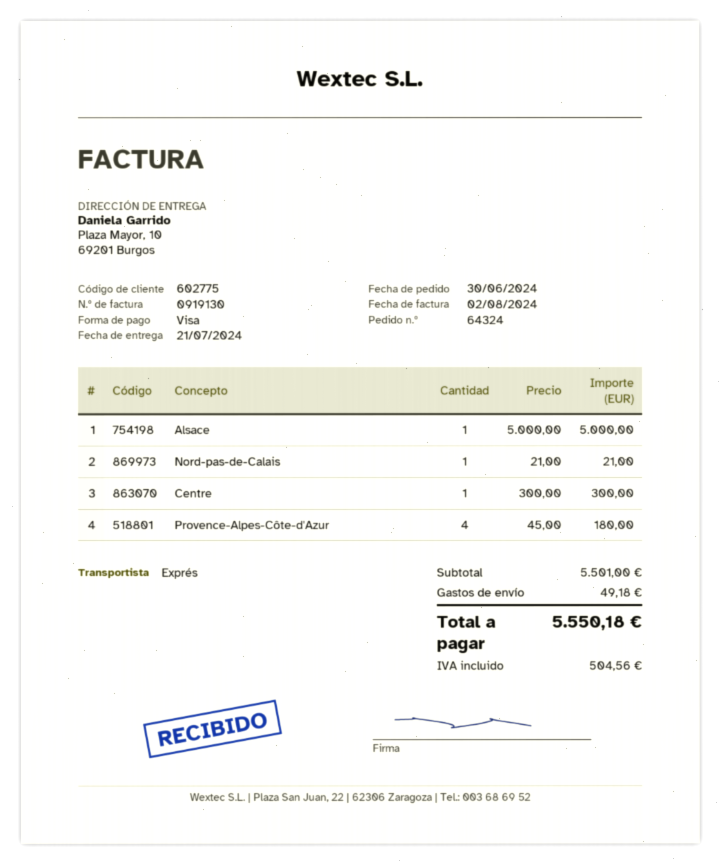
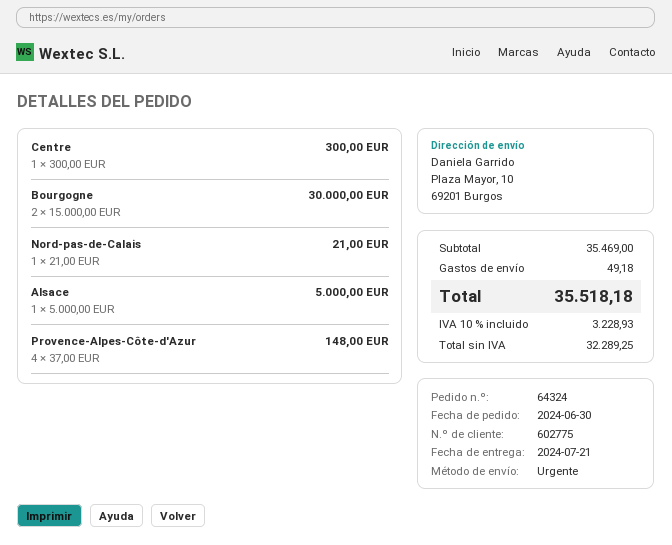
Provence-Alpes-Côte-d'Azur: 4 x 45.00 = 180.00 -> 4 x 37.00 = 148.00
Bourgogne: none -> 2 x 15000.00 = 30000.00
subtotal: 5501.00 -> 35469.00
tax: 504.56 -> 3228.93
total: 5550.18 -> 35518.18

